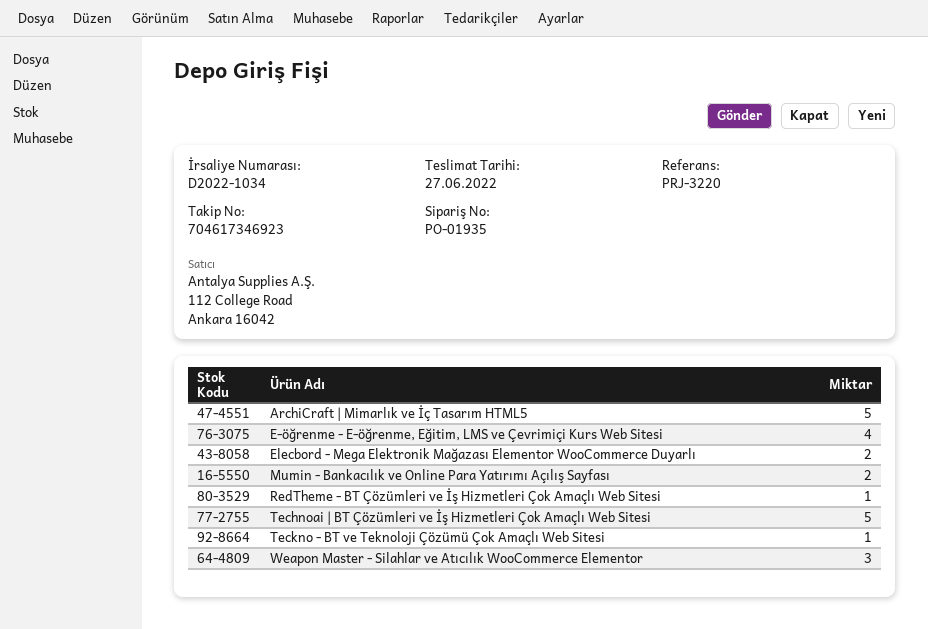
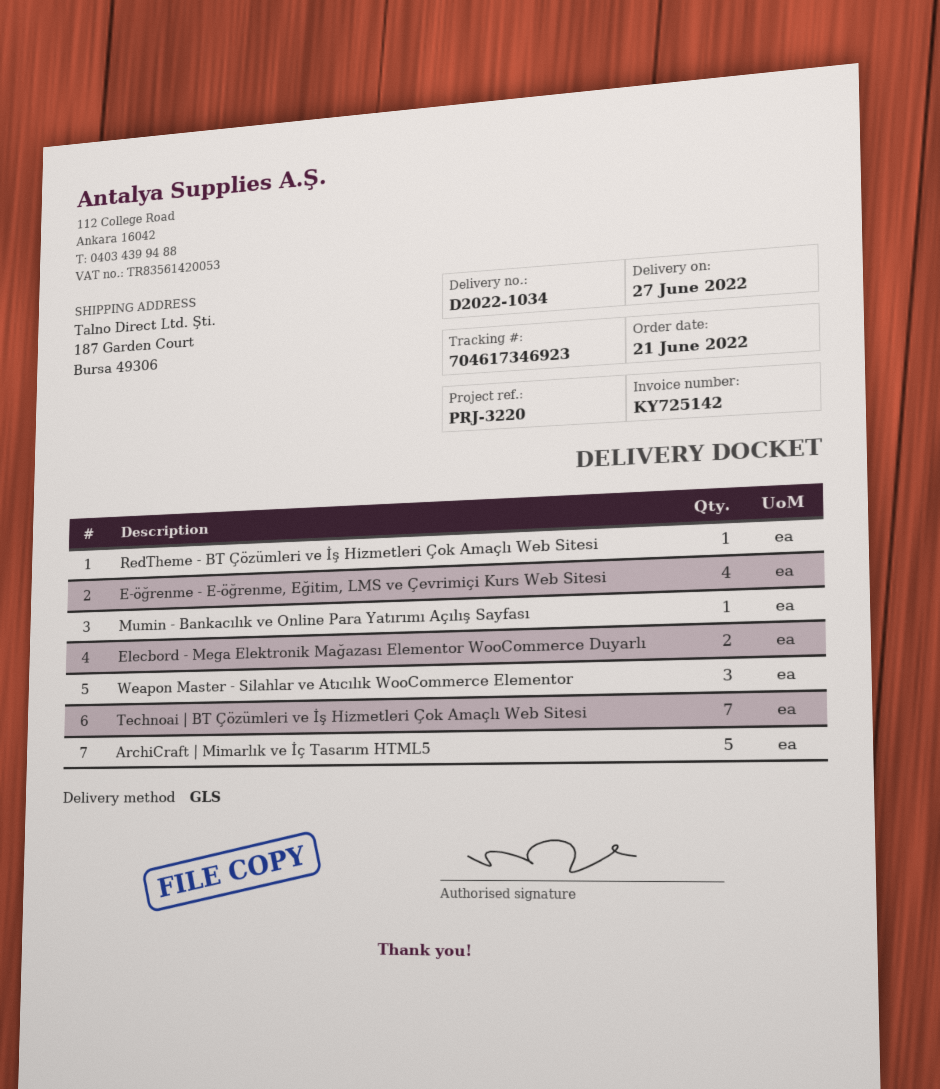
Mumin - Bankacılık ve Online Para Yatırımı Açılış Sayfası: 2 -> 1
Technoai | BT Çözümleri ve İş Hizmetleri Çok Amaçlı Web Sitesi: 5 -> 7
Teckno - BT ve Teknoloji Çözümü Çok Amaçlı Web Sitesi: 1 -> none

